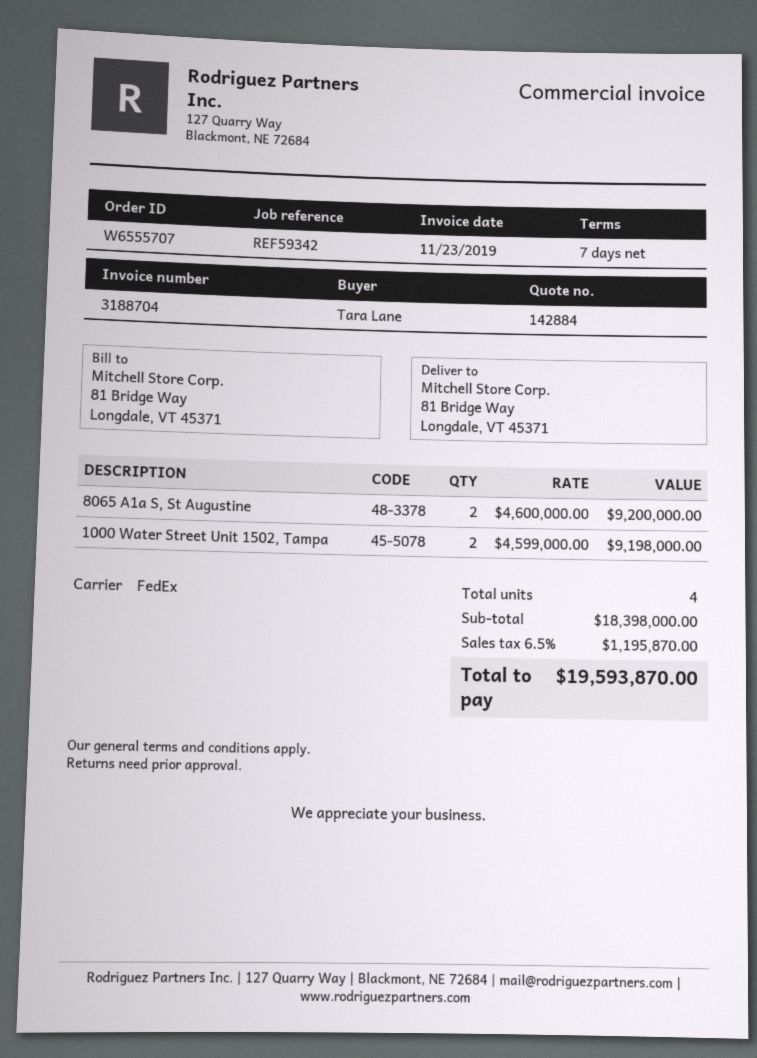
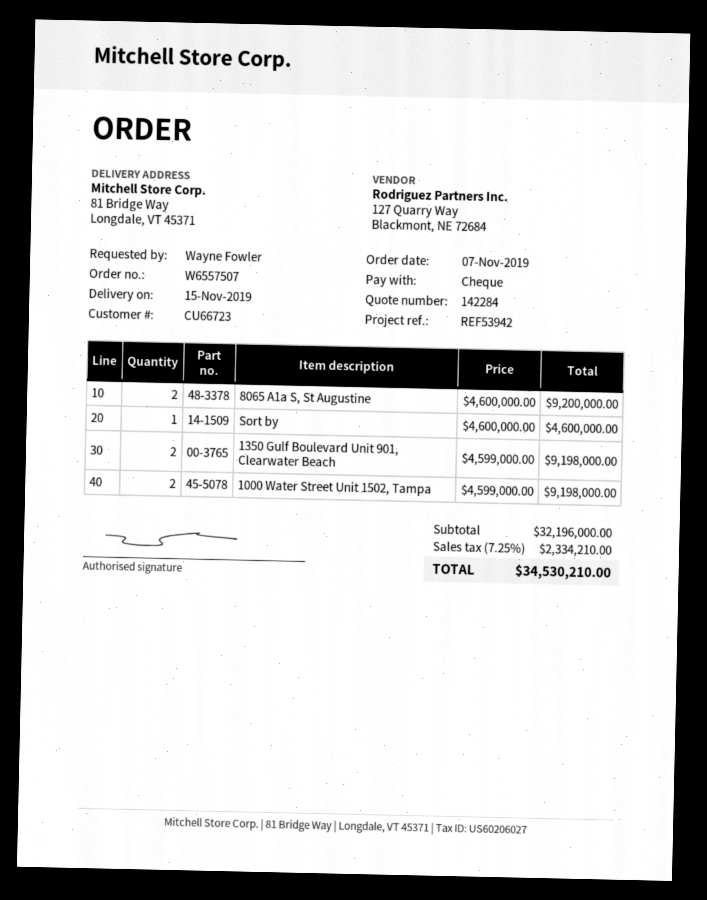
quote number: 142884 -> 142284
order number: W6555707 -> W6557507
reference: REF59342 -> REF53942
ordered by: Tara Lane -> Wayne Fowler
Sort by: none -> 1 x 4600000.00 = 4600000.00
1350 Gulf Boulevard Unit 901, Clearwater Beach: none -> 2 x 4599000.00 = 9198000.00
subtotal: 18398000.00 -> 32196000.00
tax: 6.5% = 1195870.00 -> 7.25% = 2334210.00
total: 19593870.00 -> 34530210.00

